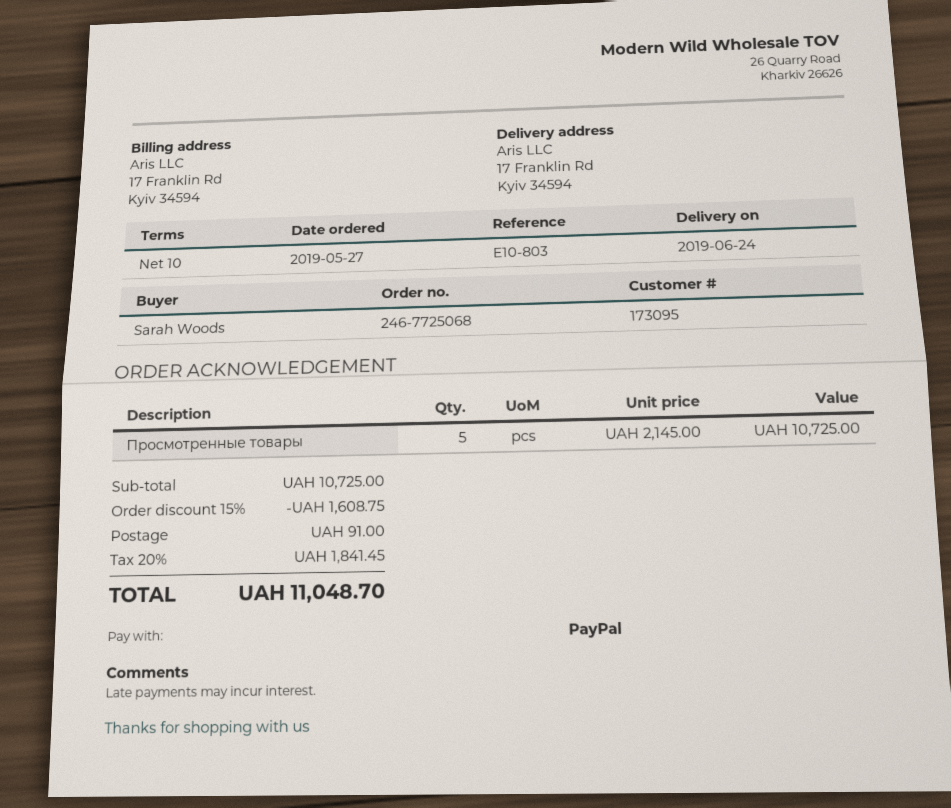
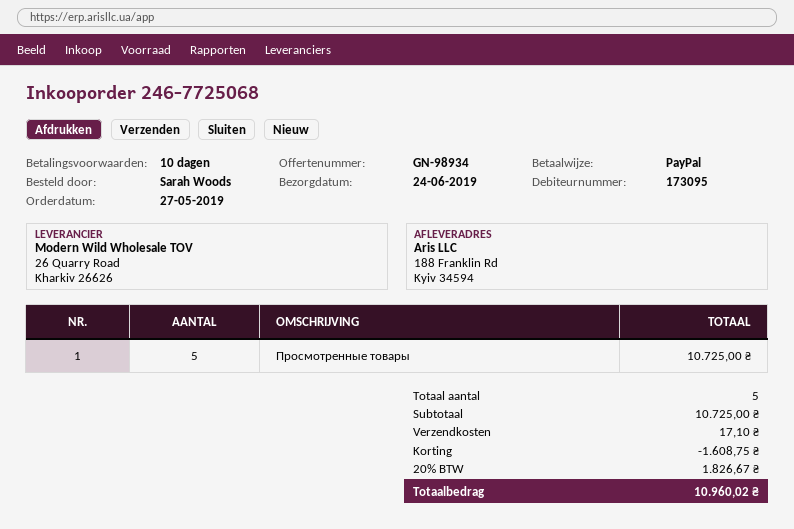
ship to: 17 Franklin Rd, Kyiv 34594 -> 188 Franklin Rd, Kyiv 34594
shipping: 91.00 -> 17.10
tax: 20% = 1841.45 -> 20% = 1826.67
total: 11048.70 -> 10960.02

